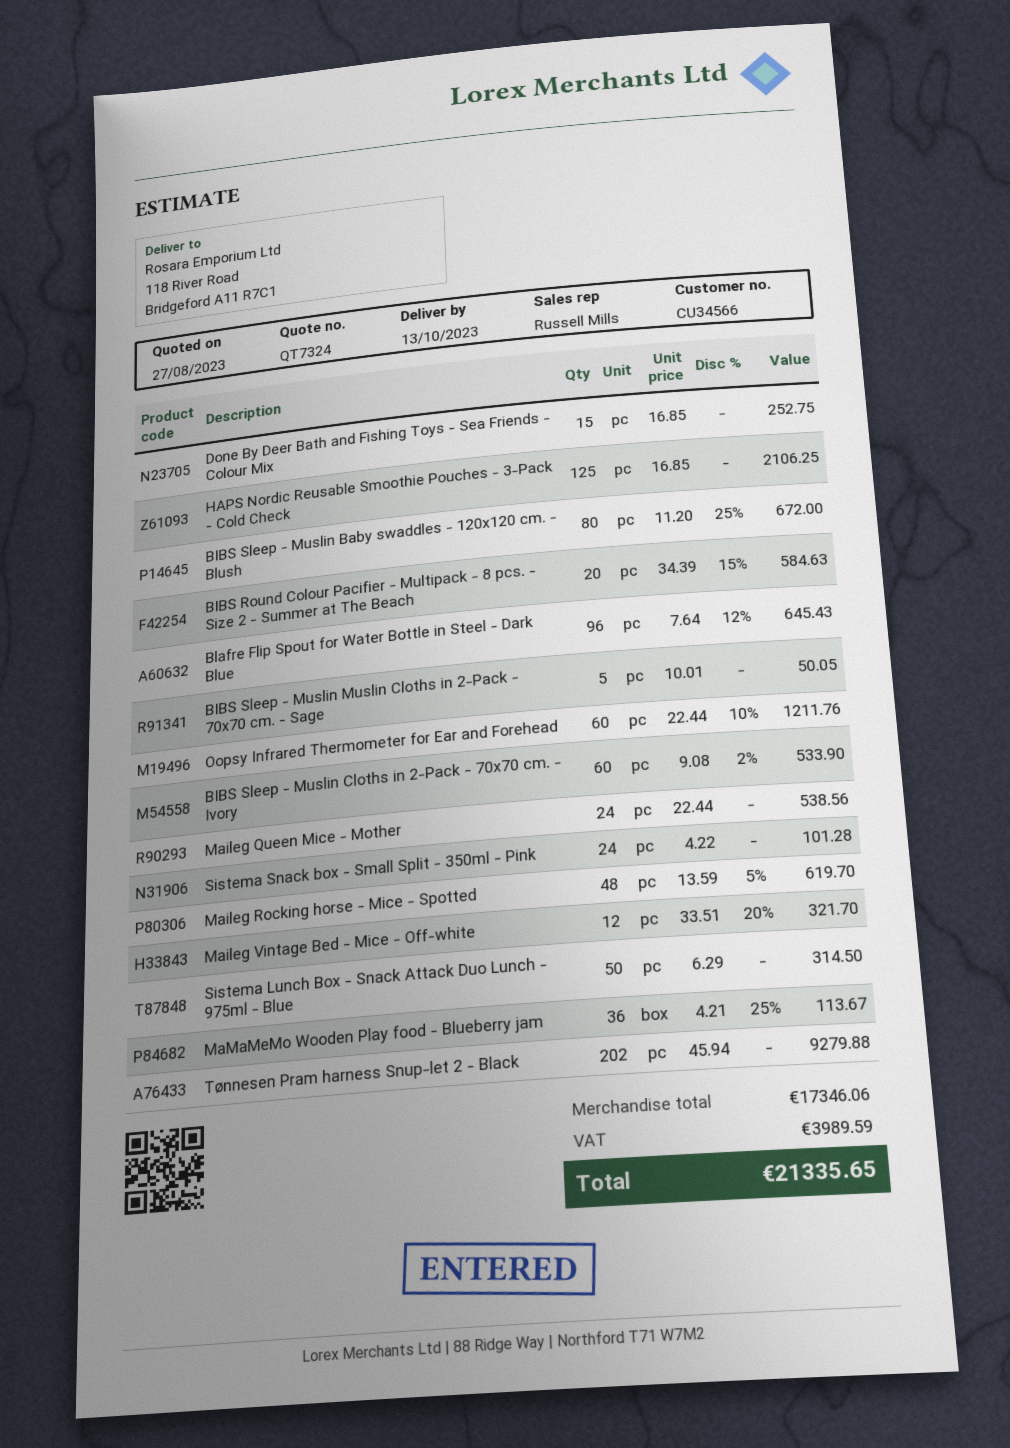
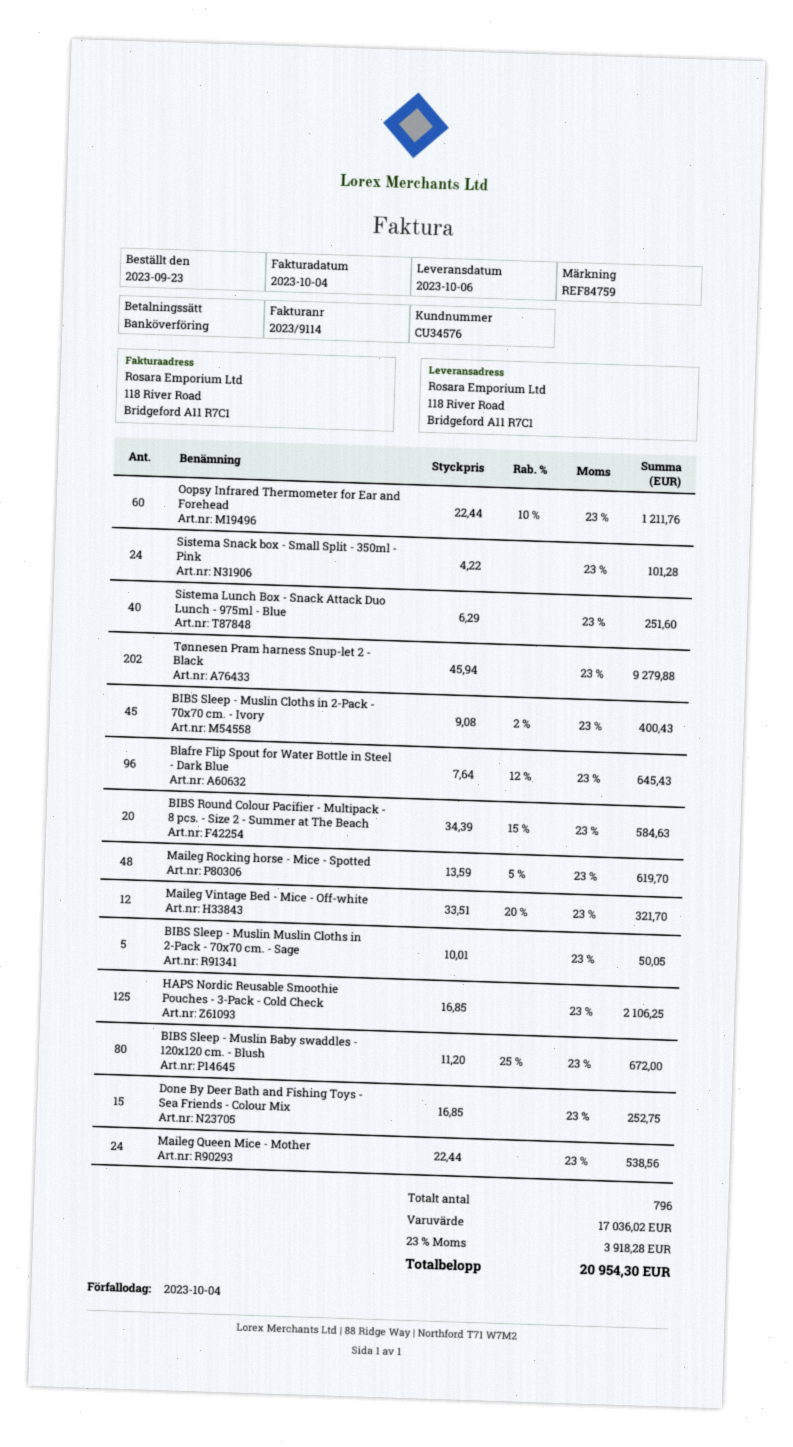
delivery date: 2023-10-13 -> 2023-10-06
customer number: CU34566 -> CU34576
BIBS Sleep - Muslin Cloths in 2-Pack - 70x70 cm. - Ivory: 60 x 9.08 - 2% = 533.90 -> 45 x 9.08 - 2% = 400.43
Sistema Lunch Box - Snack Attack Duo Lunch - 975ml - Blue: 50 x 6.29 = 314.50 -> 40 x 6.29 = 251.60
MaMaMeMo Wooden Play food - Blueberry jam: 36 x 4.21 - 25% = 113.67 -> none
subtotal: 17346.06 -> 17036.02
tax: 3989.59 -> 3918.28
total: 21335.65 -> 20954.30

